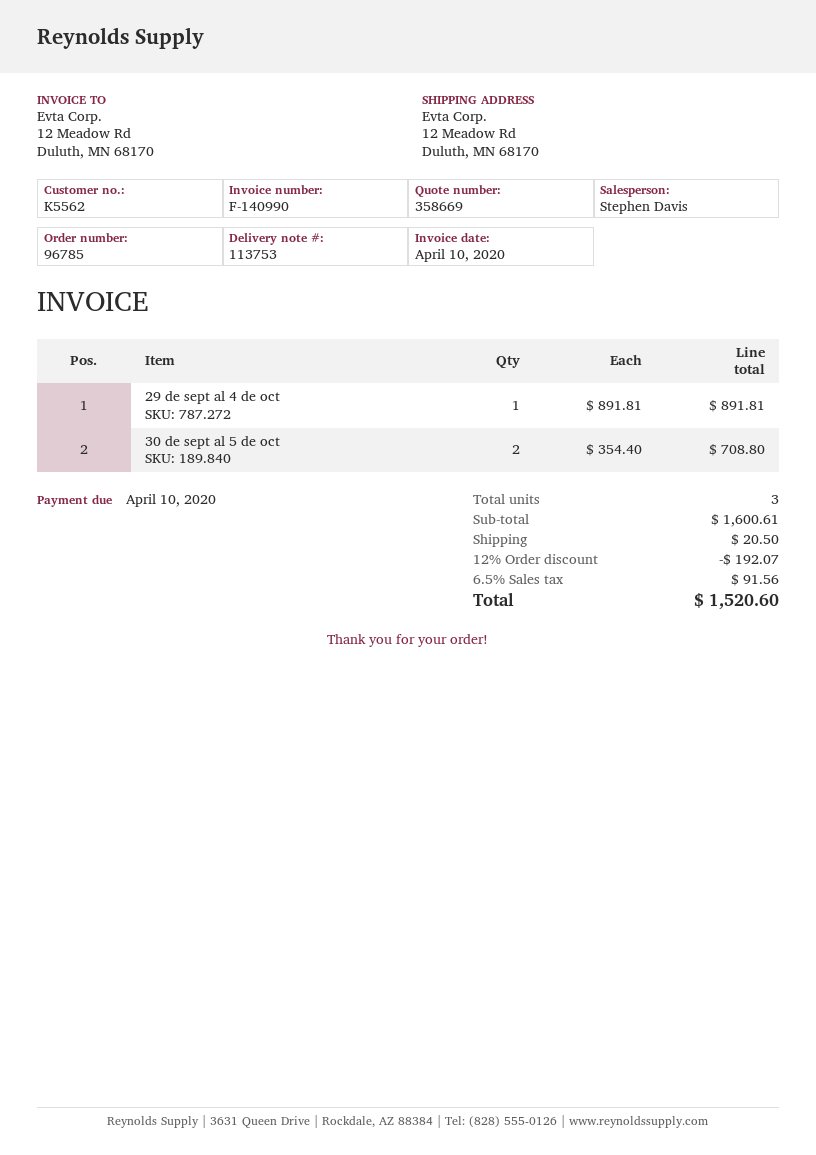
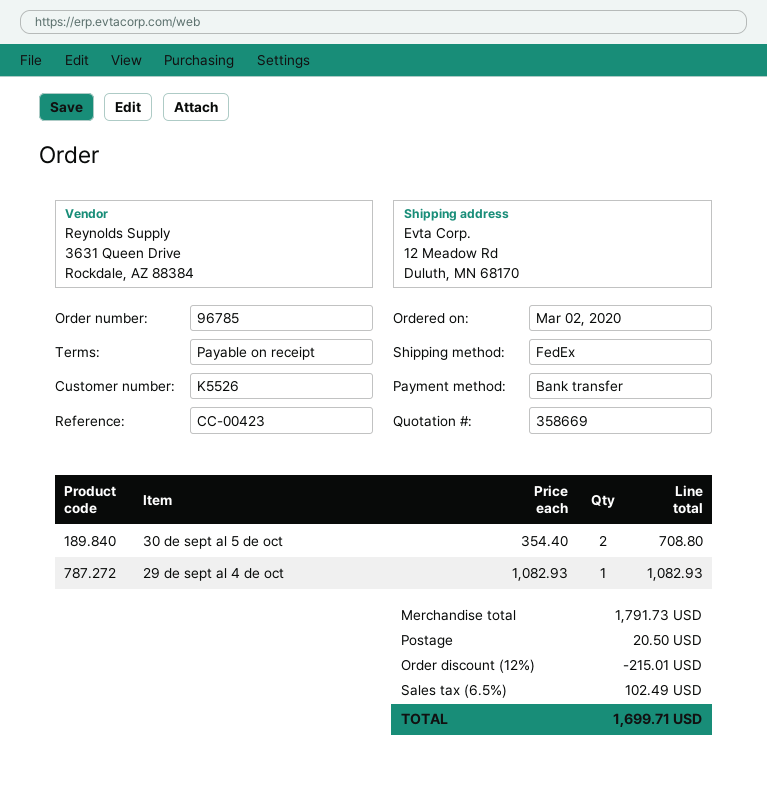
customer number: K5562 -> K5526
29 de sept al 4 de oct: 1 x 891.81 = 891.81 -> 1 x 1082.93 = 1082.93
subtotal: 1600.61 -> 1791.73
discount: 12% = 192.07 -> 12% = 215.01
tax: 6.5% = 91.56 -> 6.5% = 102.49
total: 1520.60 -> 1699.71

